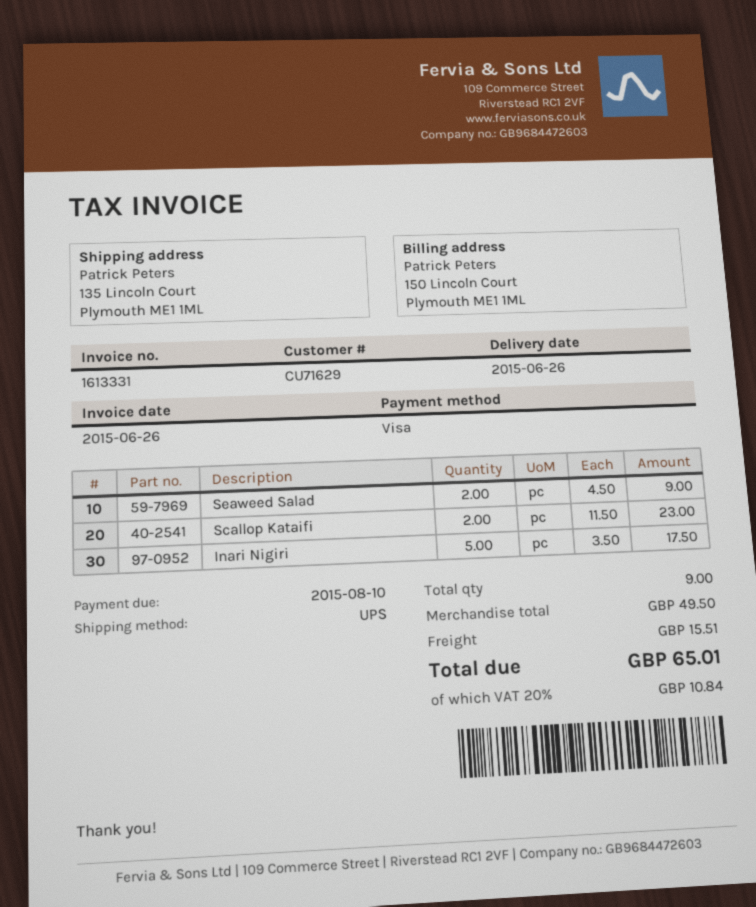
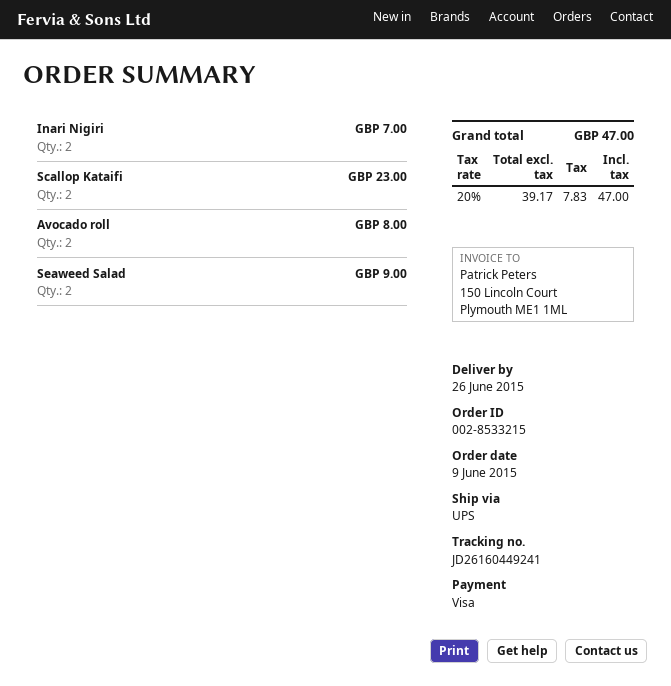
Inari Nigiri: 5 for 17.50 -> 2 for 7.00
Avocado roll: none -> 2 for 8.00
shipping: 15.51 -> none
tax: 20% = 10.84 -> 20% = 7.83
total: 65.01 -> 47.00

